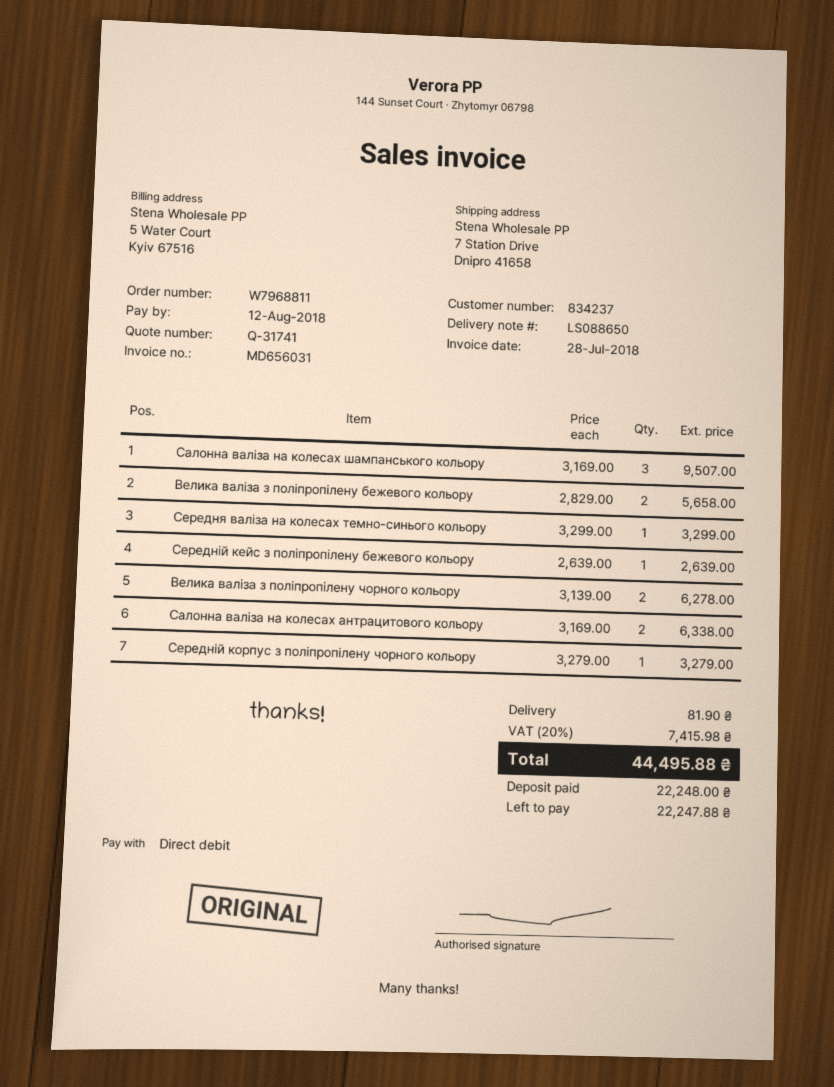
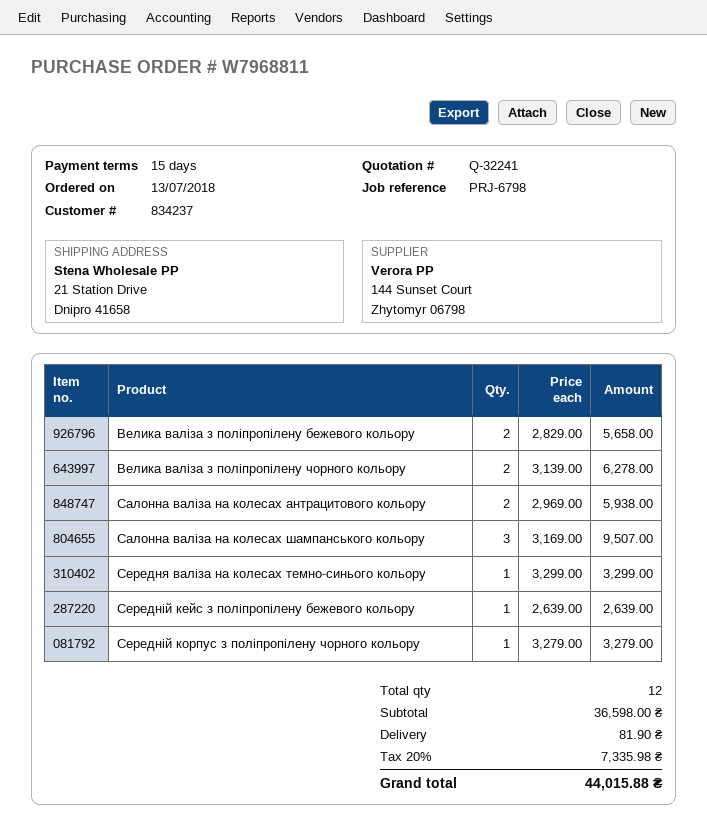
quote number: Q-31741 -> Q-32241
ship to: 7 Station Drive, Dnipro 41658 -> 21 Station Drive, Dnipro 41658
Салонна валіза на колесах антрацитового кольору: 2 x 3169.00 = 6338.00 -> 2 x 2969.00 = 5938.00
tax: 20% = 7415.98 -> 20% = 7335.98
total: 44495.88 -> 44015.88

